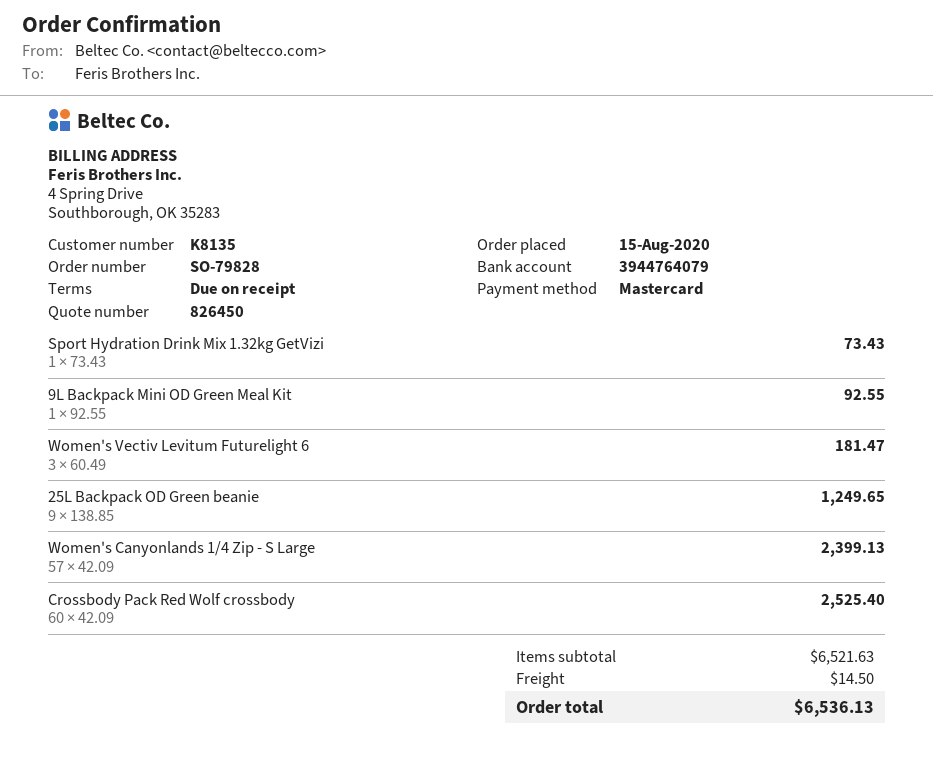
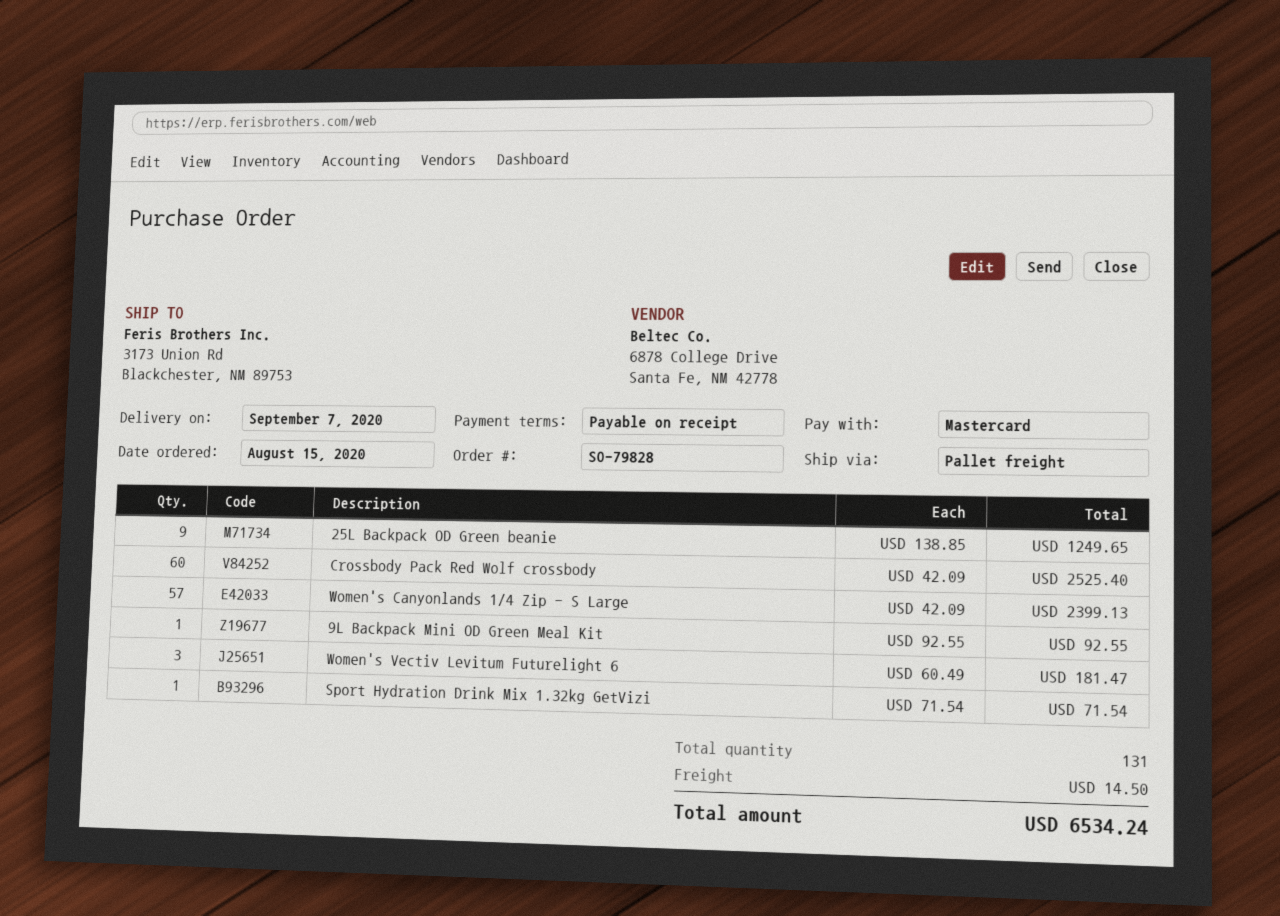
Sport Hydration Drink Mix 1.32kg GetVizi: 1 x 73.43 = 73.43 -> 1 x 71.54 = 71.54
total: 6536.13 -> 6534.24

